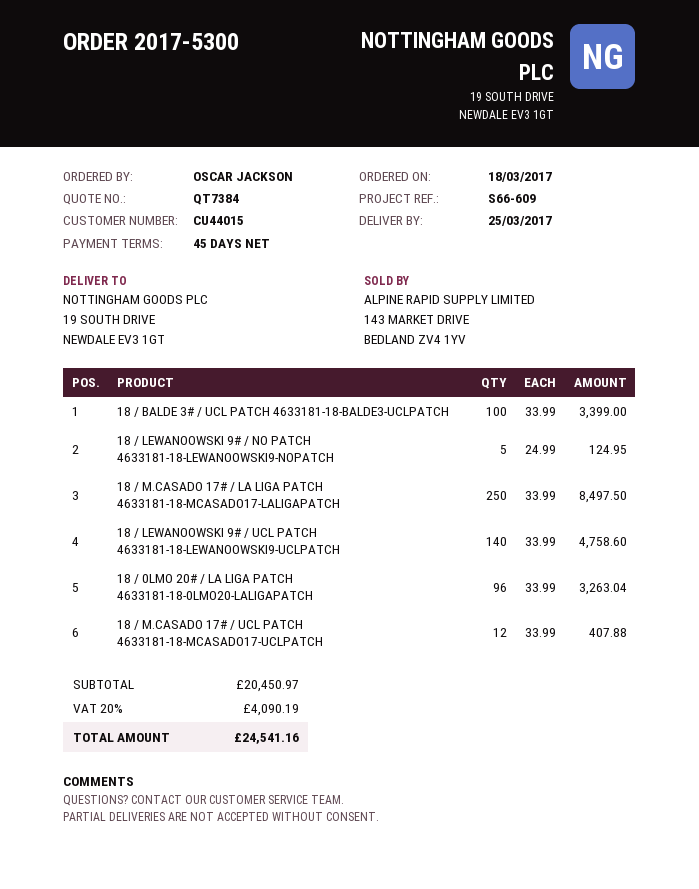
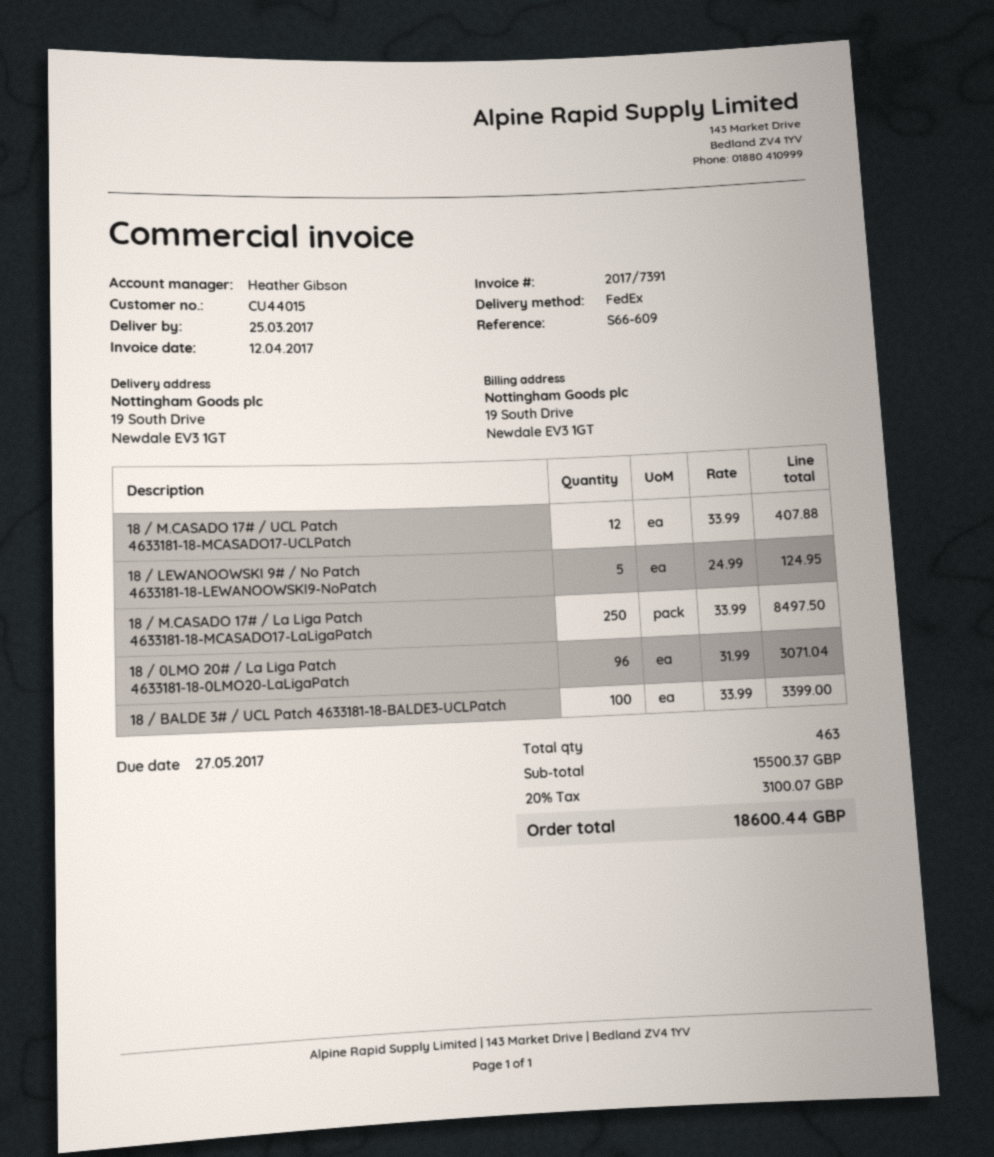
18 / LEWANOOWSKI 9# / UCL PATCH 4633181-18-LEWANOOWSKI9-UCLPATCH: 140 x 33.99 = 4758.60 -> none
18 / 0LMO 20# / LA LIGA PATCH 4633181-18-0LMO20-LALIGAPATCH: 96 x 33.99 = 3263.04 -> 96 x 31.99 = 3071.04
subtotal: 20450.97 -> 15500.37
tax: 20% = 4090.19 -> 20% = 3100.07
total: 24541.16 -> 18600.44

